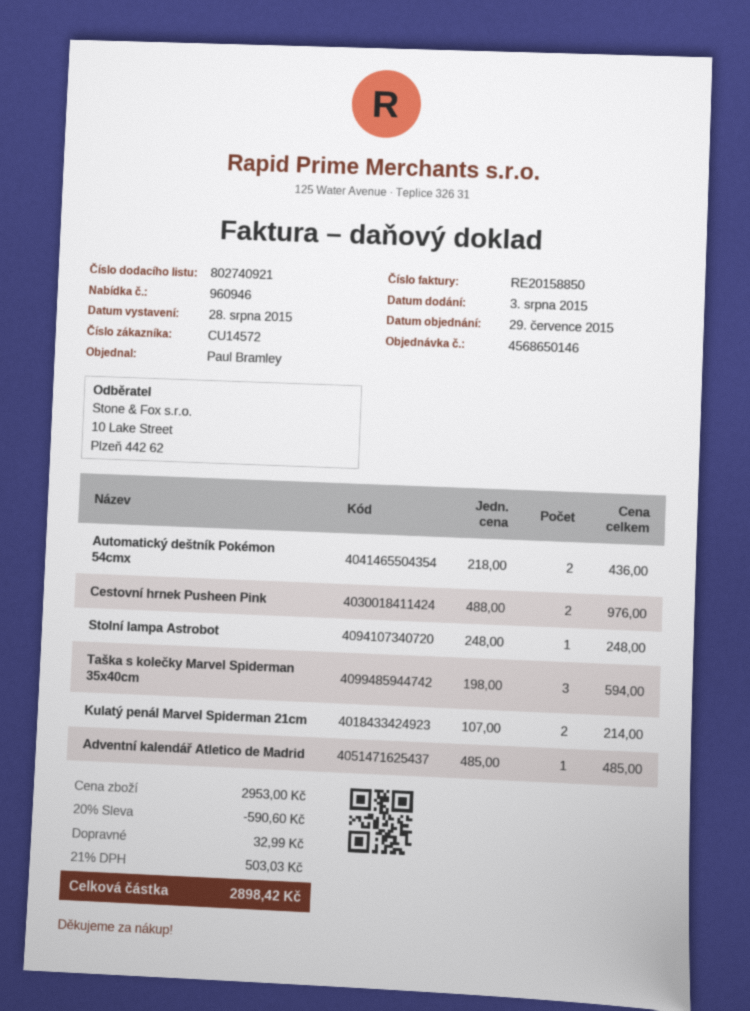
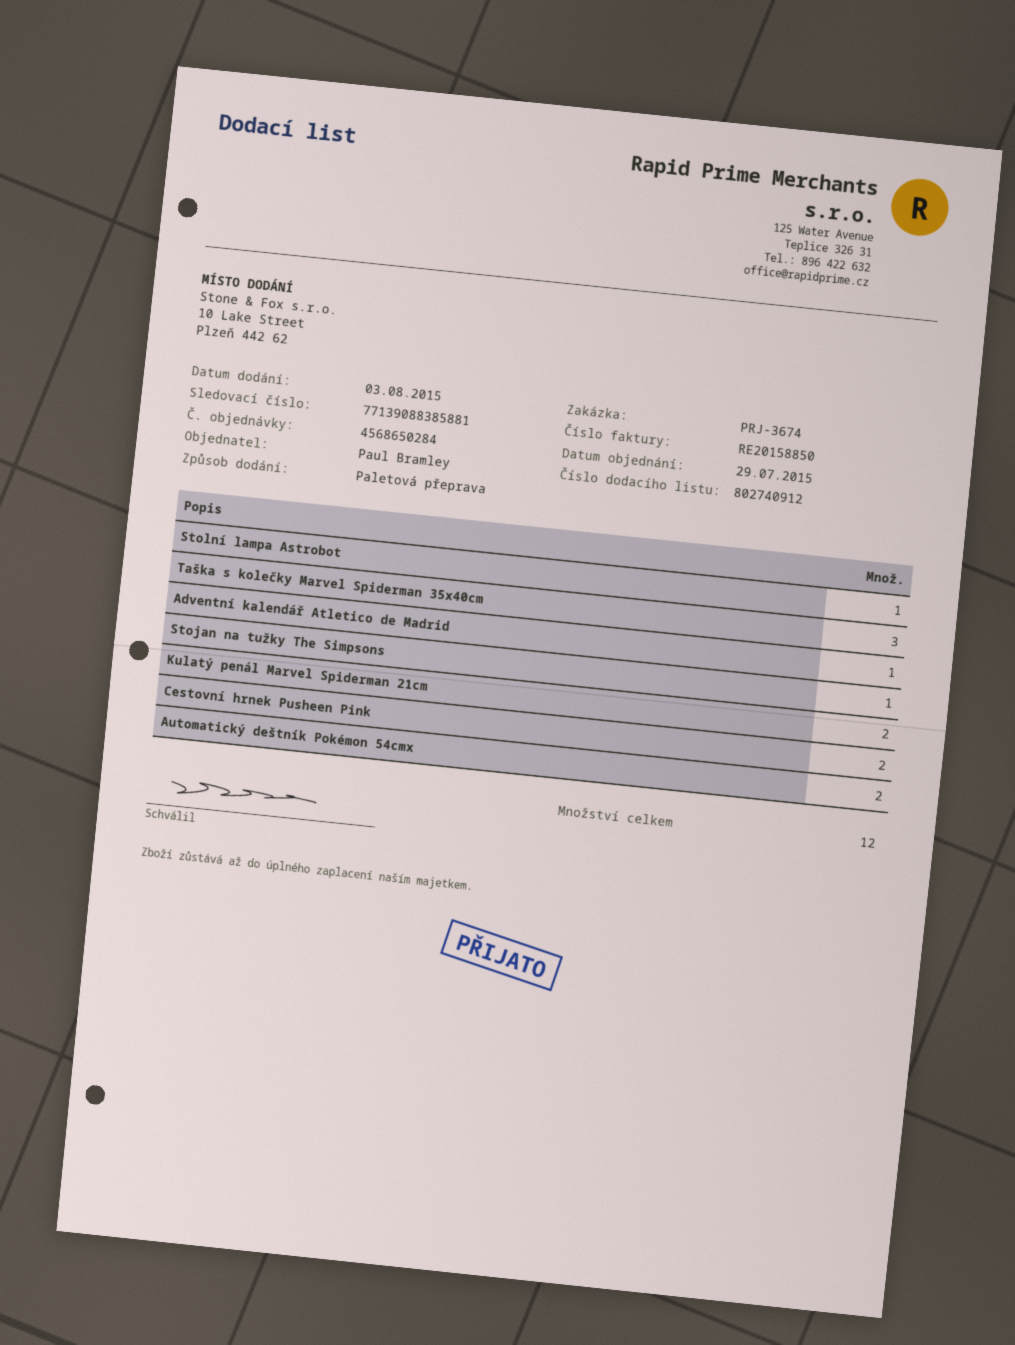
order number: 4568650146 -> 4568650284
delivery note number: 802740921 -> 802740912
Stojan na tužky The Simpsons: none -> 1

